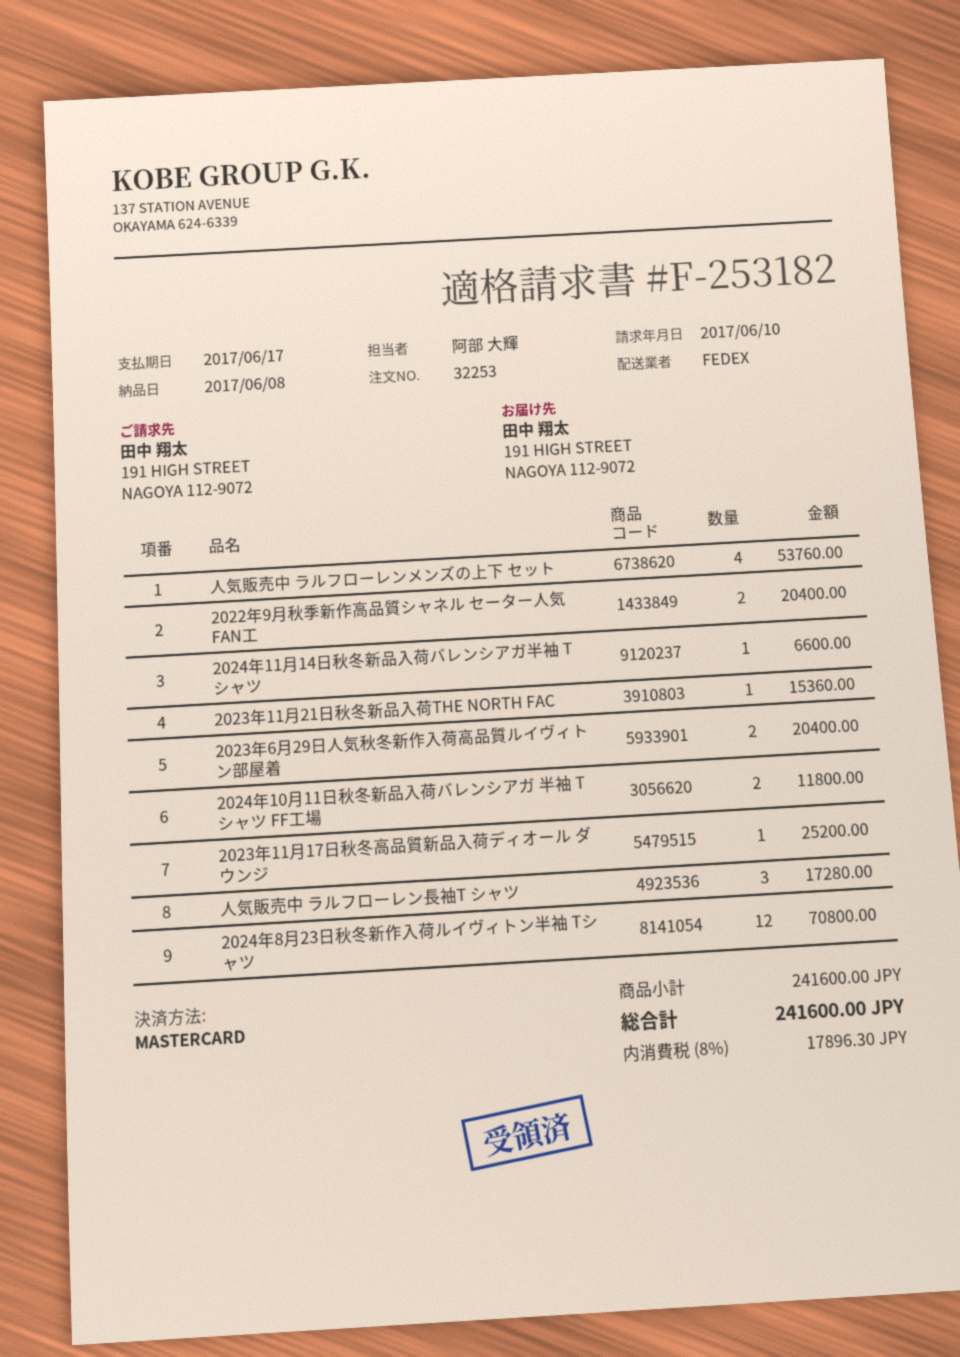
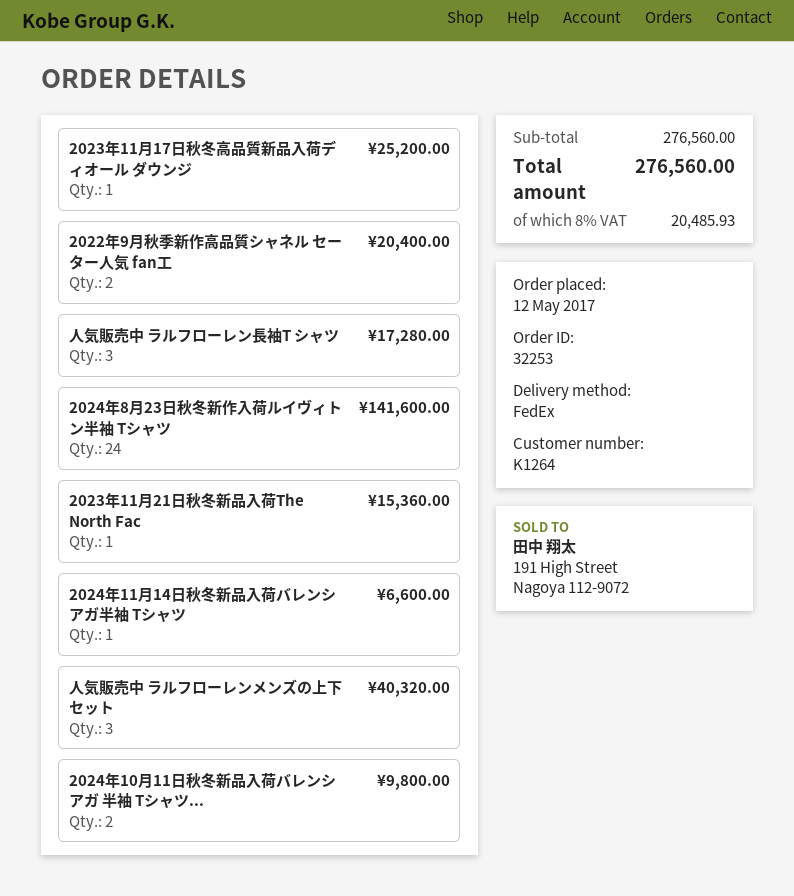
人気販売中 ラルフローレンメンズの上下 セット: 4 for 53760.00 -> 3 for 40320.00
2023年6月29日人気秋冬新作入荷高品質ルイヴィトン部屋着: 2 for 20400.00 -> none
2024年10月11日秋冬新品入荷バレンシアガ 半袖 Tシャツ FF工場: 2 for 11800.00 -> 2 for 9800.00
2024年8月23日秋冬新作入荷ルイヴィトン半袖 Tシャツ: 12 for 70800.00 -> 24 for 141600.00
subtotal: 241600.00 -> 276560.00
tax: 8% = 17896.30 -> 8% = 20485.93
total: 241600.00 -> 276560.00

